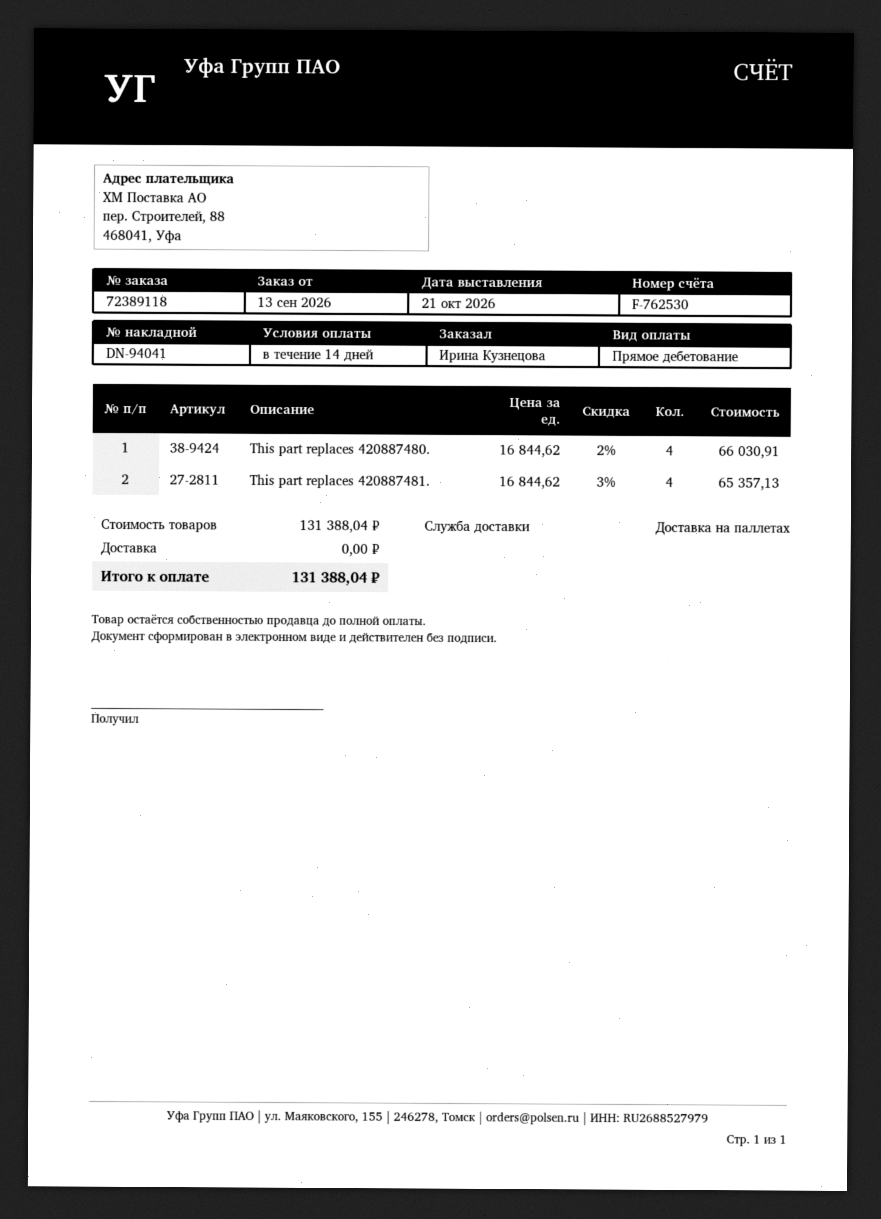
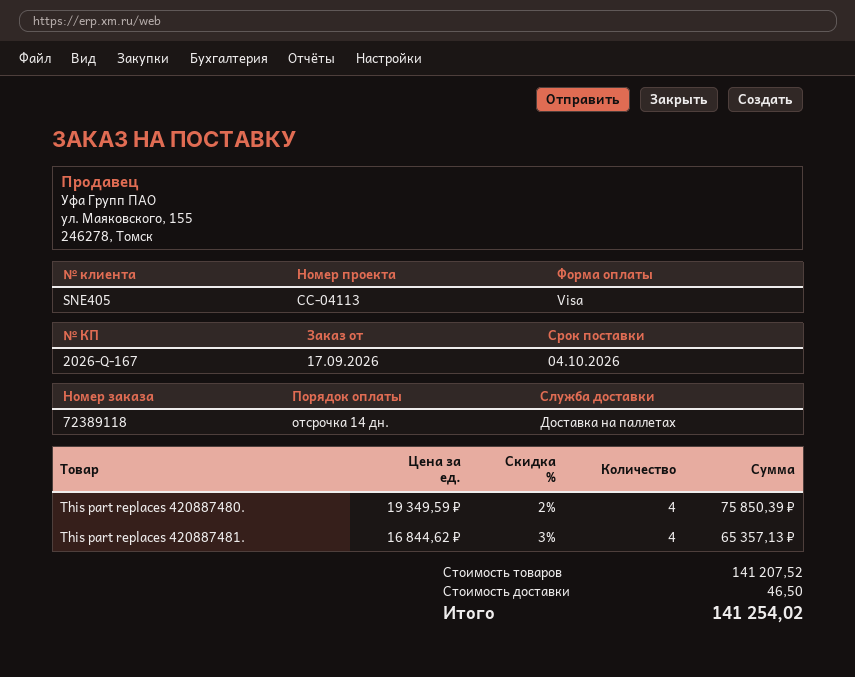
order date: 2026-09-13 -> 2026-09-17
payment method: direct debit -> Visa
This part replaces 420887480.: 4 x 16844.62 - 2% = 66030.91 -> 4 x 19349.59 - 2% = 75850.39
subtotal: 131388.04 -> 141207.52
shipping: 0.00 -> 46.50
total: 131388.04 -> 141254.02

